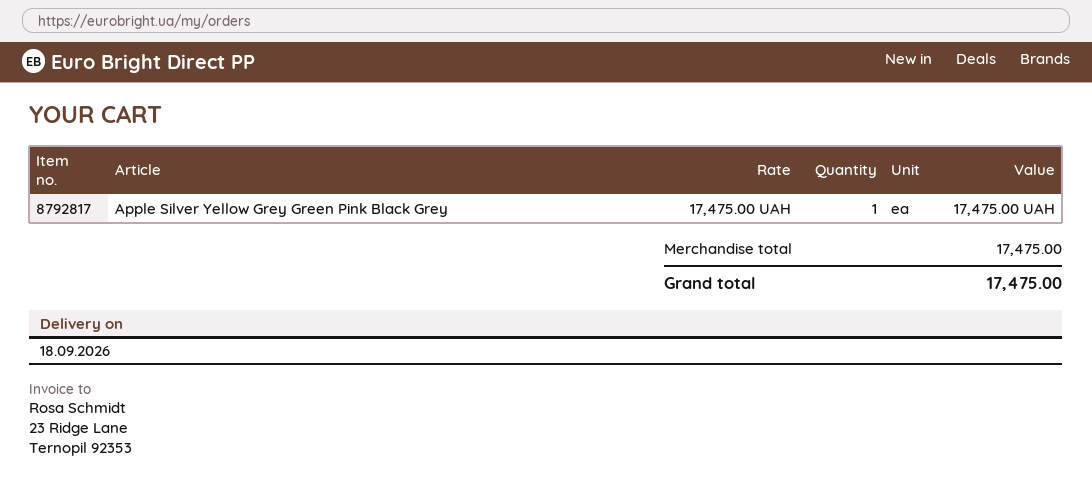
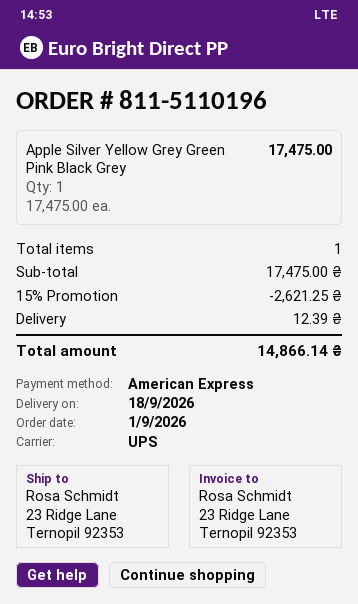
discount: none -> 15% = 2621.25
shipping: none -> 12.39
total: 17475.00 -> 14866.14

